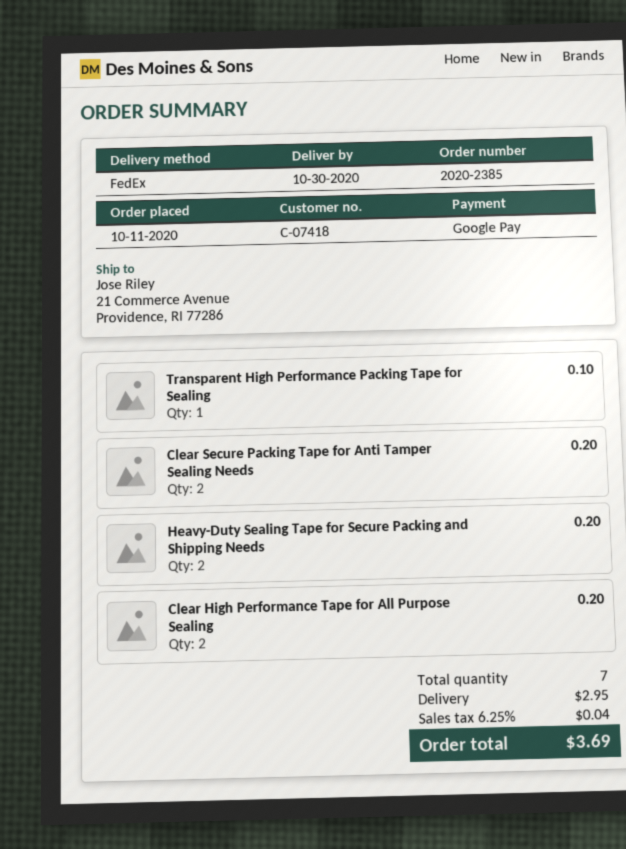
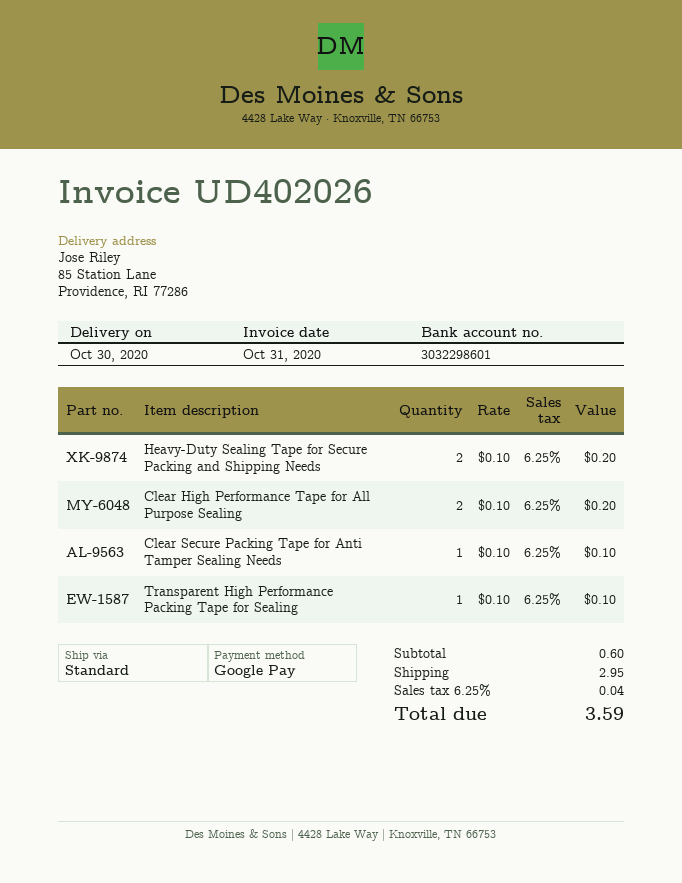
shipping method: FedEx -> standard
ship to: 21 Commerce Avenue, Providence, RI 77286 -> 85 Station Lane, Providence, RI 77286
Clear Secure Packing Tape for Anti Tamper Sealing Needs: 2 for 0.20 -> 1 for 0.10
total: 3.69 -> 3.59

